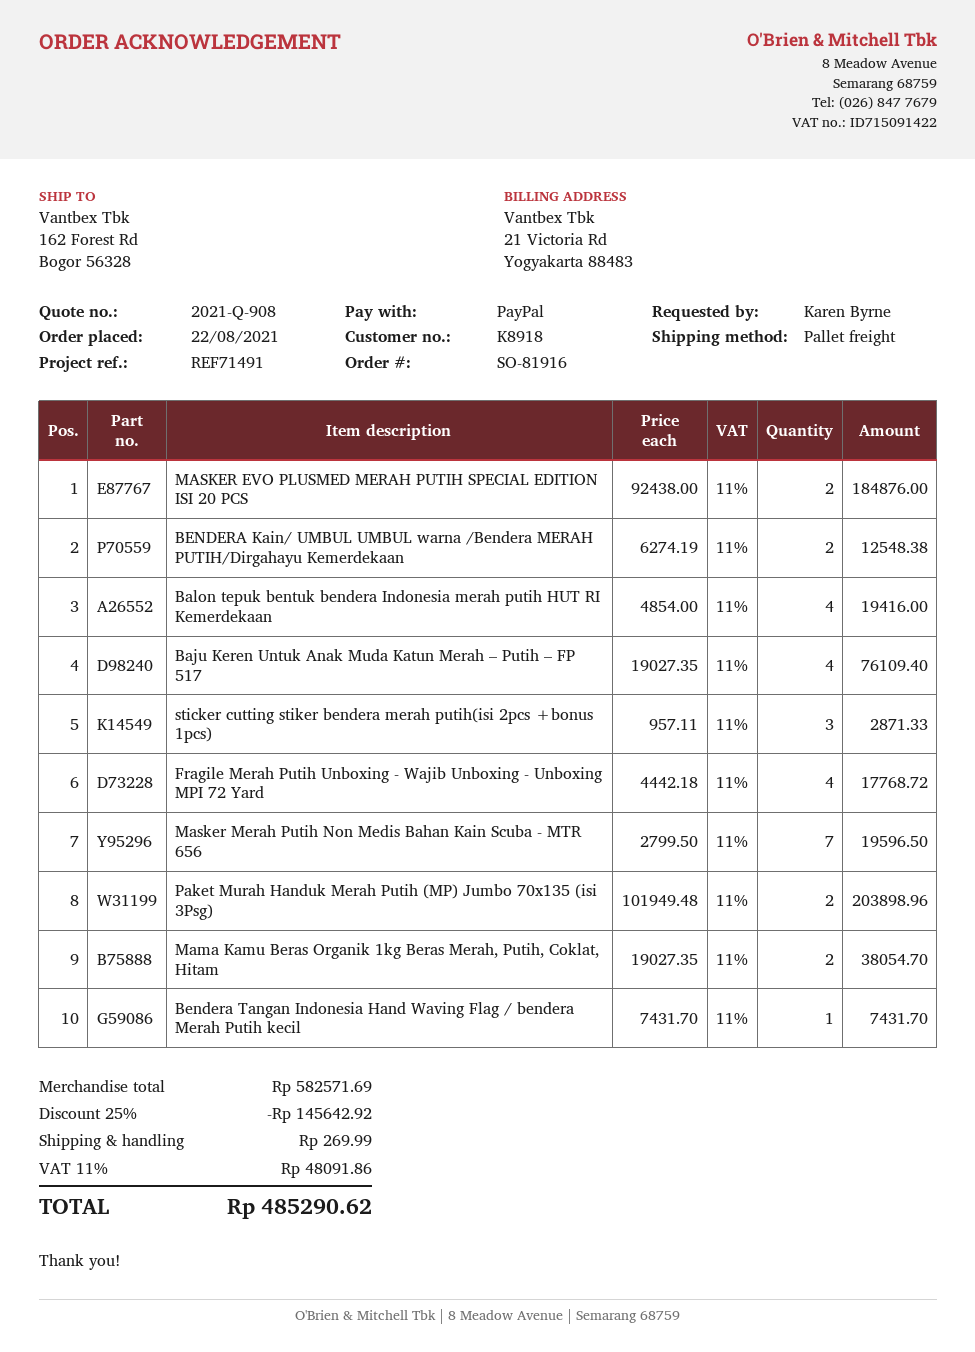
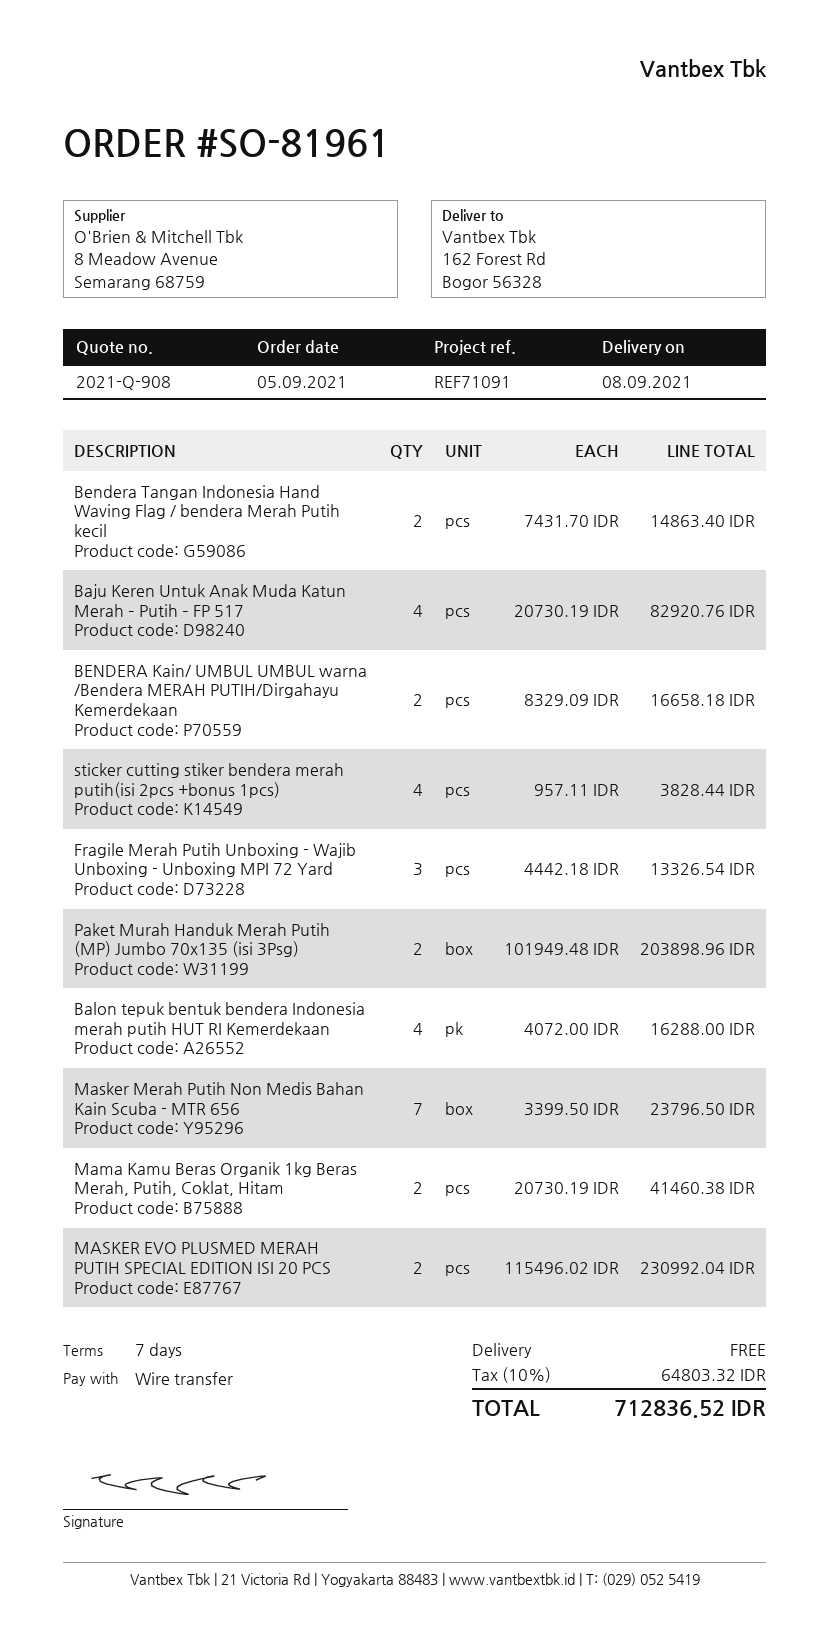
order number: SO-81916 -> SO-81961
order date: 2021-08-22 -> 2021-09-05
reference: REF71491 -> REF71091
payment method: PayPal -> bank transfer
MASKER EVO PLUSMED MERAH PUTIH SPECIAL EDITION ISI 20 PCS: 2 x 92438.00 = 184876.00 -> 2 x 115496.02 = 230992.04
BENDERA Kain/ UMBUL UMBUL warna /Bendera MERAH PUTIH/Dirgahayu Kemerdekaan: 2 x 6274.19 = 12548.38 -> 2 x 8329.09 = 16658.18
Balon tepuk bentuk bendera Indonesia merah putih HUT RI Kemerdekaan: 4 x 4854.00 = 19416.00 -> 4 x 4072.00 = 16288.00
Baju Keren Untuk Anak Muda Katun Merah – Putih – FP 517: 4 x 19027.35 = 76109.40 -> 4 x 20730.19 = 82920.76
sticker cutting stiker bendera merah putih(isi 2pcs +bonus 1pcs): 3 x 957.11 = 2871.33 -> 4 x 957.11 = 3828.44
Fragile Merah Putih Unboxing - Wajib Unboxing - Unboxing MPI 72 Yard: 4 x 4442.18 = 17768.72 -> 3 x 4442.18 = 13326.54
Masker Merah Putih Non Medis Bahan Kain Scuba - MTR 656: 7 x 2799.50 = 19596.50 -> 7 x 3399.50 = 23796.50
Mama Kamu Beras Organik 1kg Beras Merah, Putih, Coklat, Hitam: 2 x 19027.35 = 38054.70 -> 2 x 20730.19 = 41460.38
Bendera Tangan Indonesia Hand Waving Flag / bendera Merah Putih kecil: 1 x 7431.70 = 7431.70 -> 2 x 7431.70 = 14863.40
discount: 25% = 145642.92 -> none
shipping: 269.99 -> 0.00
tax: 11% = 48091.86 -> 10% = 64803.32
total: 485290.62 -> 712836.52

